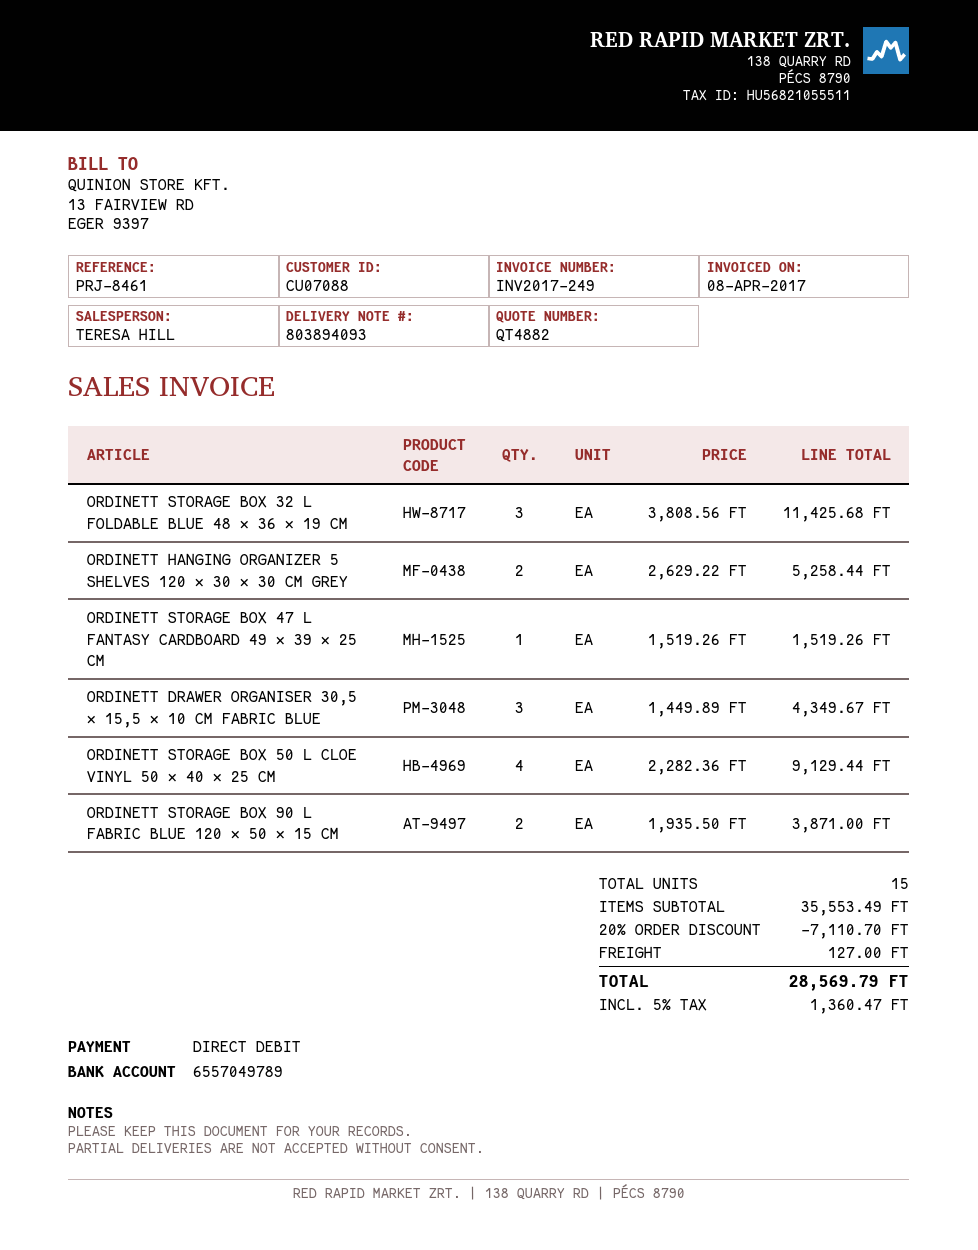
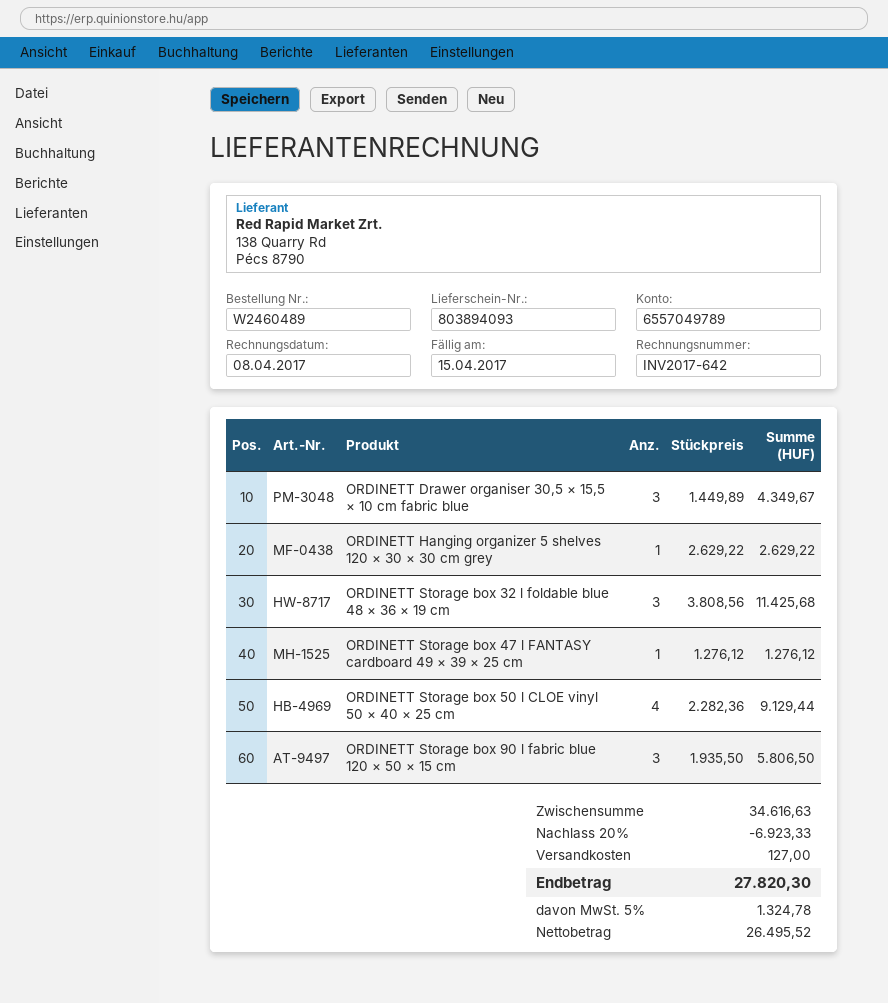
invoice number: INV2017-249 -> INV2017-642
ORDINETT HANGING ORGANIZER 5 SHELVES 120 × 30 × 30 CM GREY: 2 x 2629.22 = 5258.44 -> 1 x 2629.22 = 2629.22
ORDINETT STORAGE BOX 47 L FANTASY CARDBOARD 49 × 39 × 25 CM: 1 x 1519.26 = 1519.26 -> 1 x 1276.12 = 1276.12
ORDINETT STORAGE BOX 90 L FABRIC BLUE 120 × 50 × 15 CM: 2 x 1935.50 = 3871.00 -> 3 x 1935.50 = 5806.50
subtotal: 35553.49 -> 34616.63
discount: 20% = 7110.70 -> 20% = 6923.33
tax: 5% = 1360.47 -> 5% = 1324.78
total: 28569.79 -> 27820.30

